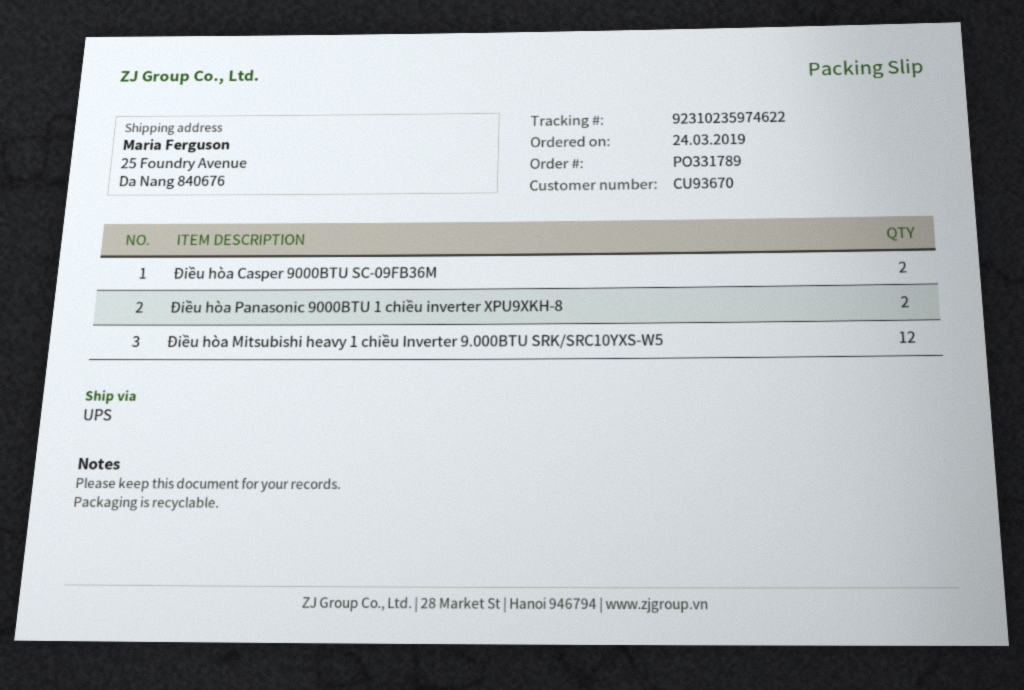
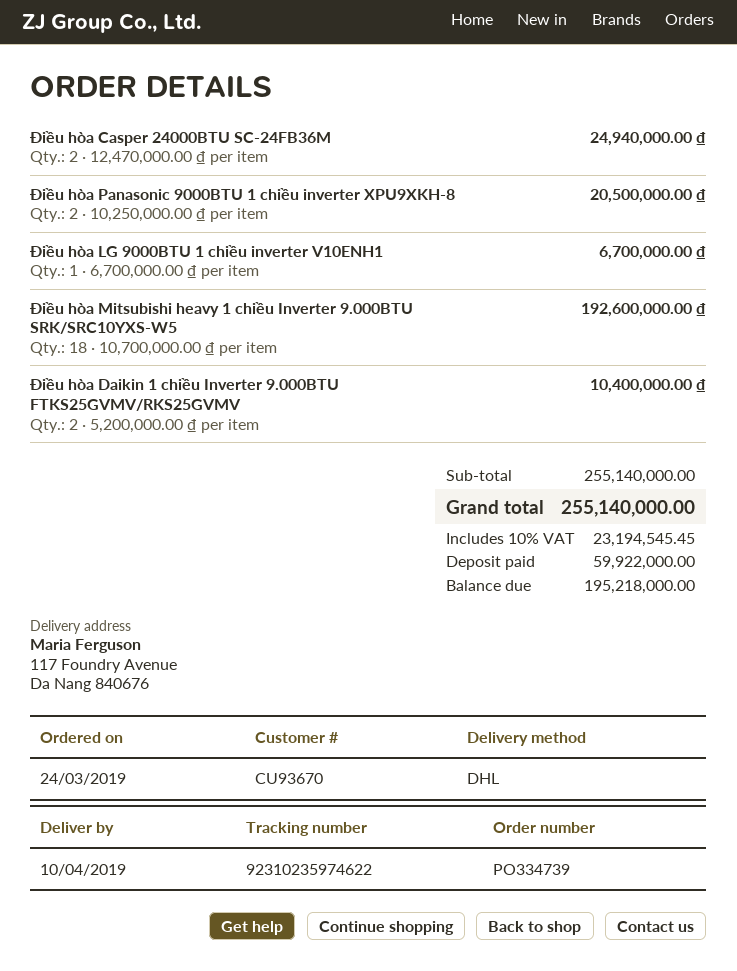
order number: PO331789 -> PO334739
shipping method: UPS -> DHL
ship to: 25 Foundry Avenue, Da Nang 840676 -> 117 Foundry Avenue, Da Nang 840676
Điều hòa Casper 9000BTU SC-09FB36M: 2 -> none
Điều hòa Mitsubishi heavy 1 chiều Inverter 9.000BTU SRK/SRC10YXS-W5: 12 -> 18
Điều hòa Casper 24000BTU SC-24FB36M: none -> 2
Điều hòa LG 9000BTU 1 chiều inverter V10ENH1: none -> 1
Điều hòa Daikin 1 chiều Inverter 9.000BTU FTKS25GVMV/RKS25GVMV: none -> 2

